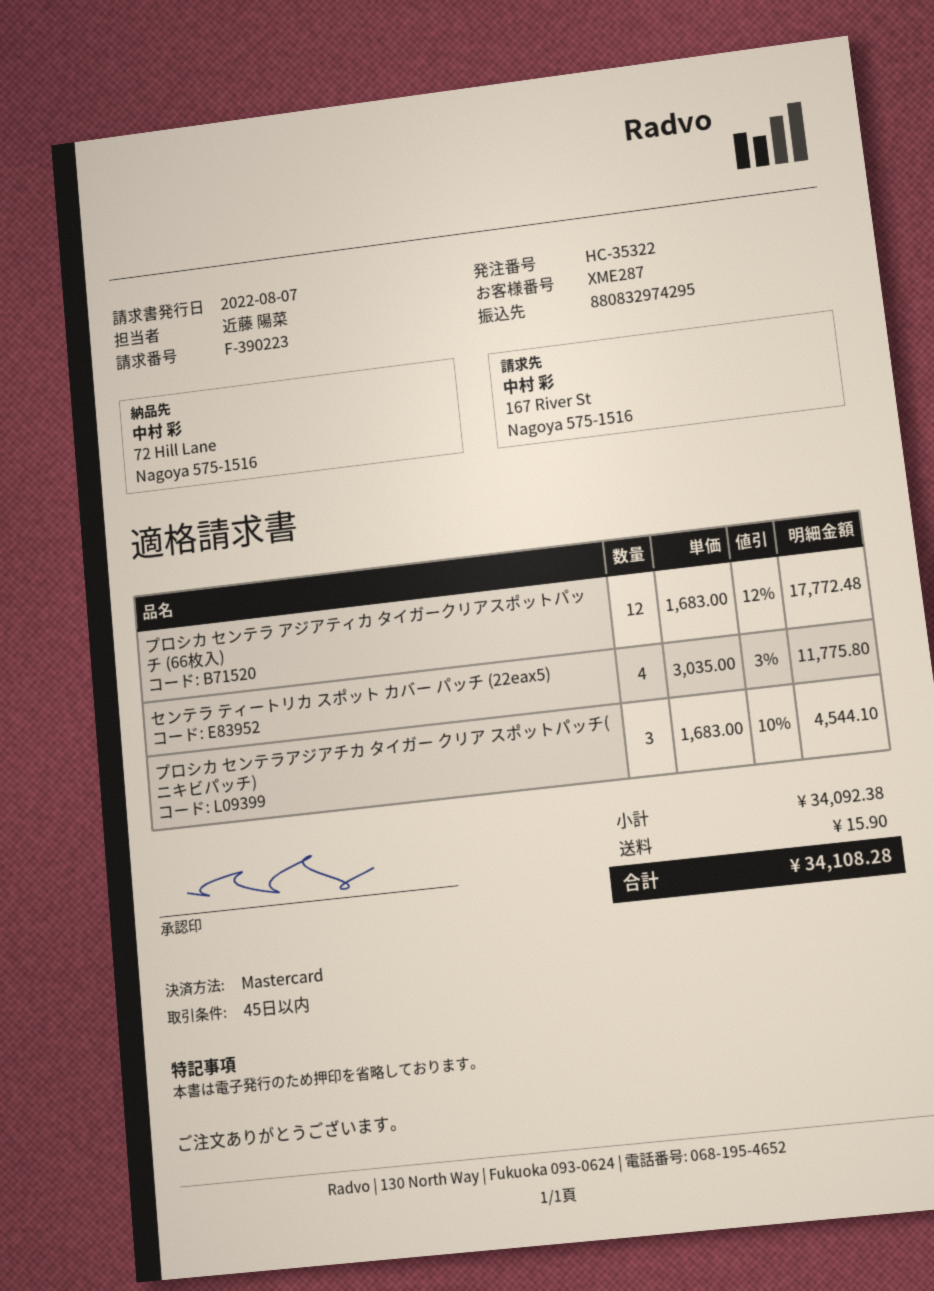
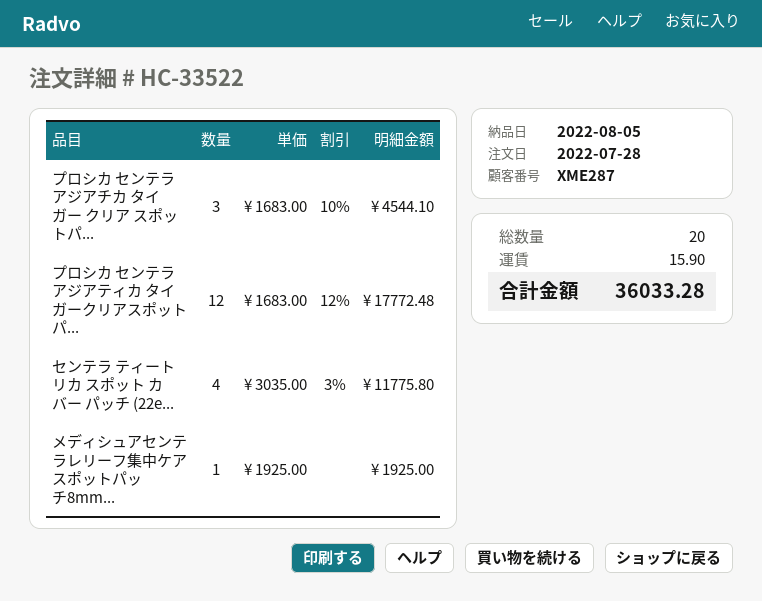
order number: HC-35322 -> HC-33522
メディシュアセンテラレリーフ集中ケアスポットパッチ8mm...: none -> 1 x 1925.00 = 1925.00
total: 34108.28 -> 36033.28

